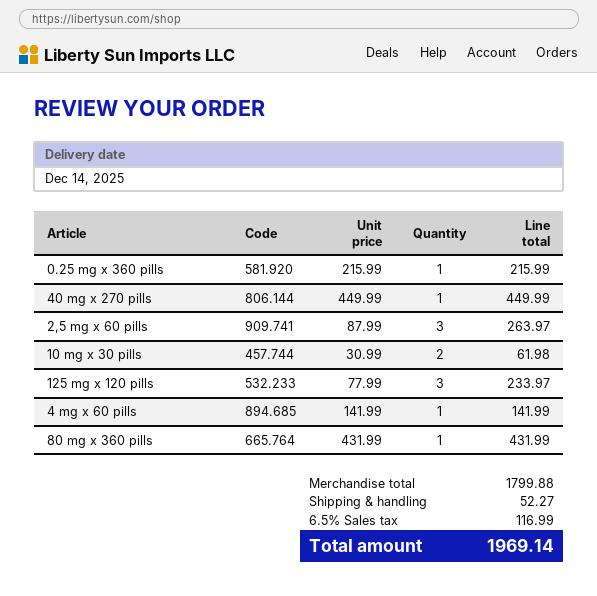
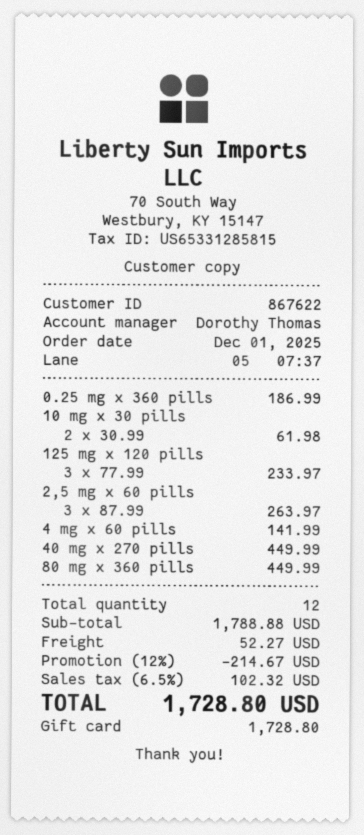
0.25 mg x 360 pills: 1 x 215.99 = 215.99 -> 1 x 186.99 = 186.99
80 mg x 360 pills: 1 x 431.99 = 431.99 -> 1 x 449.99 = 449.99
subtotal: 1799.88 -> 1788.88
discount: none -> 12% = 214.67
tax: 6.5% = 116.99 -> 6.5% = 102.32
total: 1969.14 -> 1728.80

